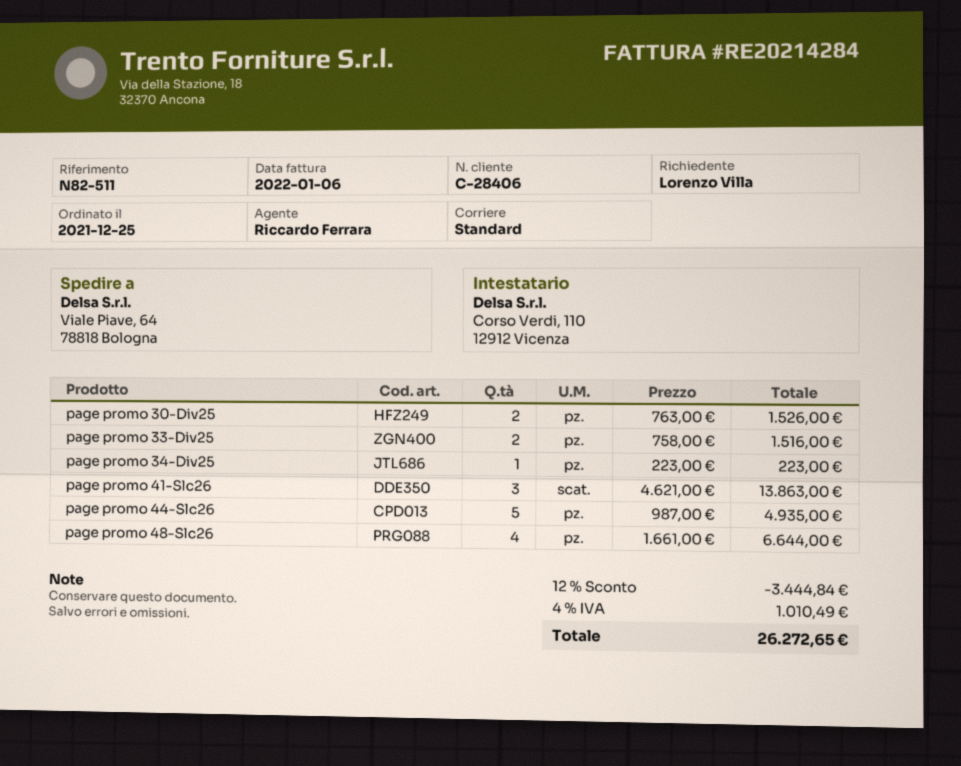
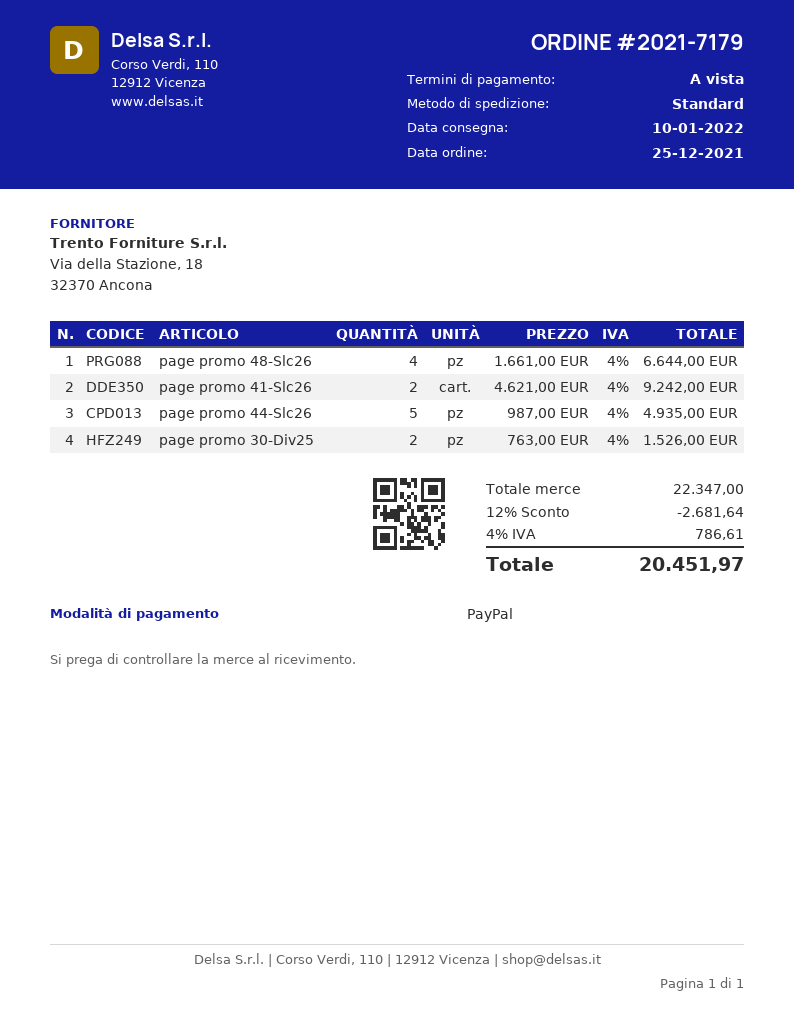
page promo 33-Div25: 2 x 758.00 = 1516.00 -> none
page promo 34-Div25: 1 x 223.00 = 223.00 -> none
page promo 41-Slc26: 3 x 4621.00 = 13863.00 -> 2 x 4621.00 = 9242.00
discount: 12% = 3444.84 -> 12% = 2681.64
tax: 4% = 1010.49 -> 4% = 786.61
total: 26272.65 -> 20451.97

